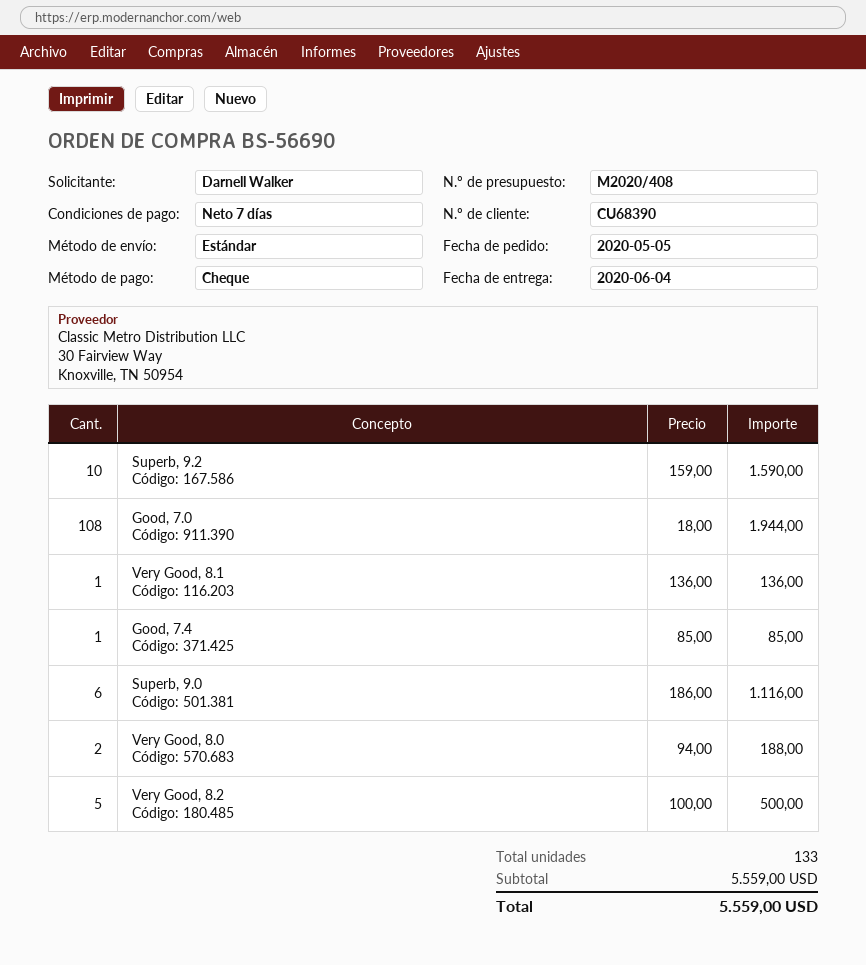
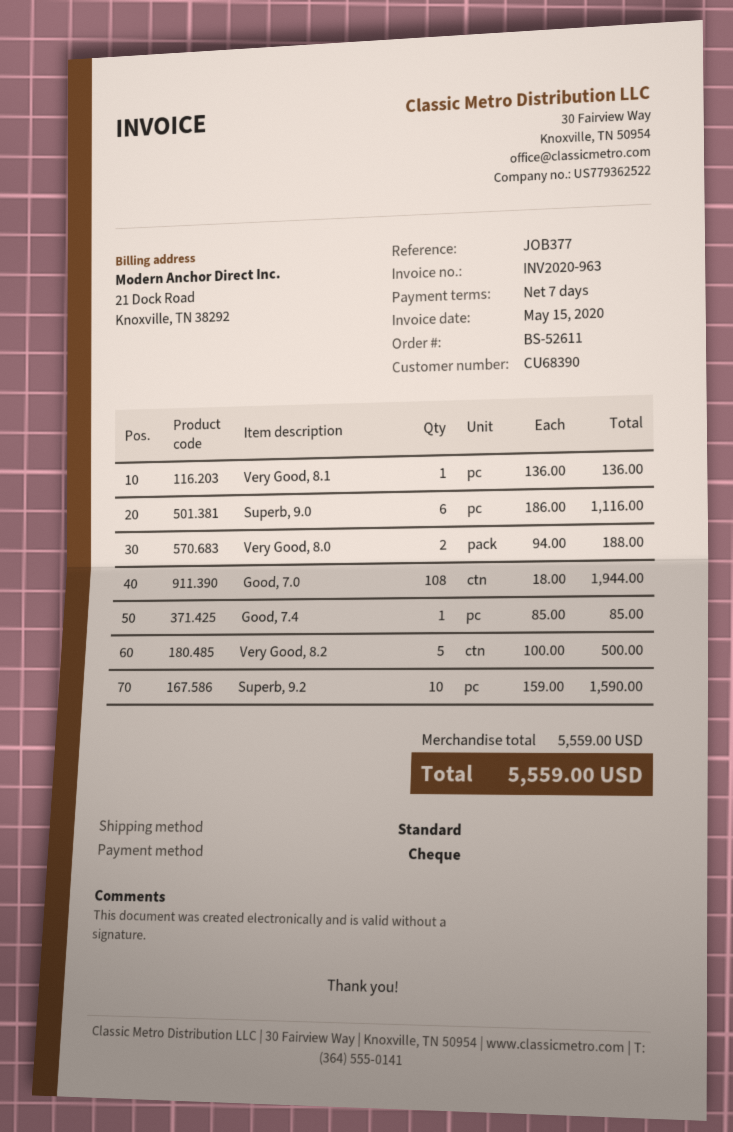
order number: BS-56690 -> BS-52611

